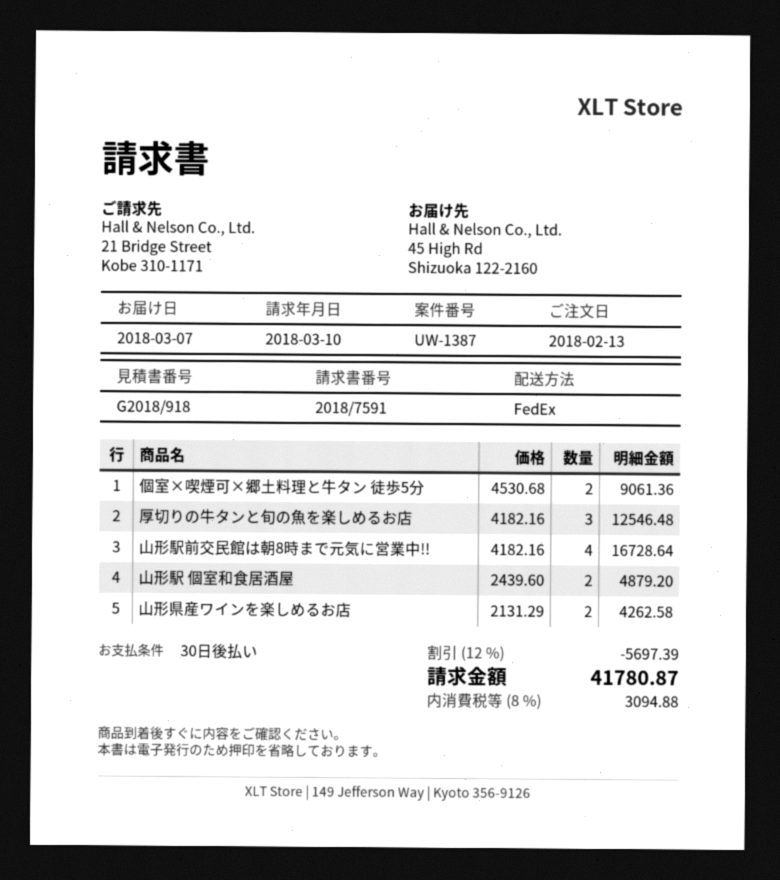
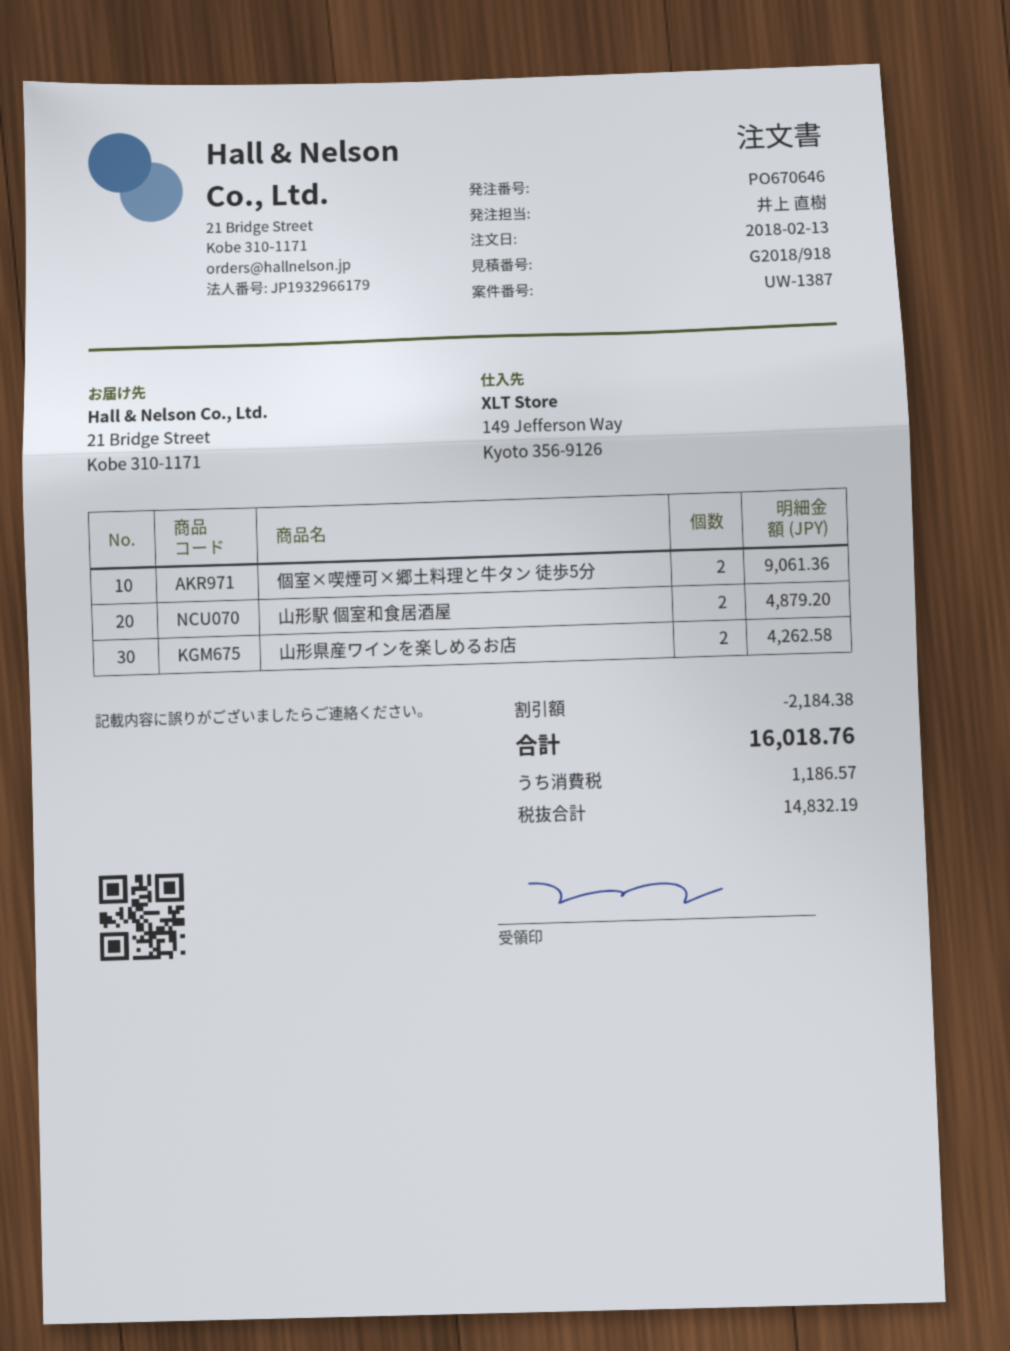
ship to: 45 High Rd, Shizuoka 122-2160 -> 21 Bridge Street, Kobe 310-1171
厚切りの牛タンと旬の魚を楽しめるお店: 3 for 12546.48 -> none
山形駅前交民館は朝8時まで元気に営業中!!: 4 for 16728.64 -> none
discount: 5697.39 -> 2184.38
tax: 3094.88 -> 1186.57
total: 41780.87 -> 16018.76

